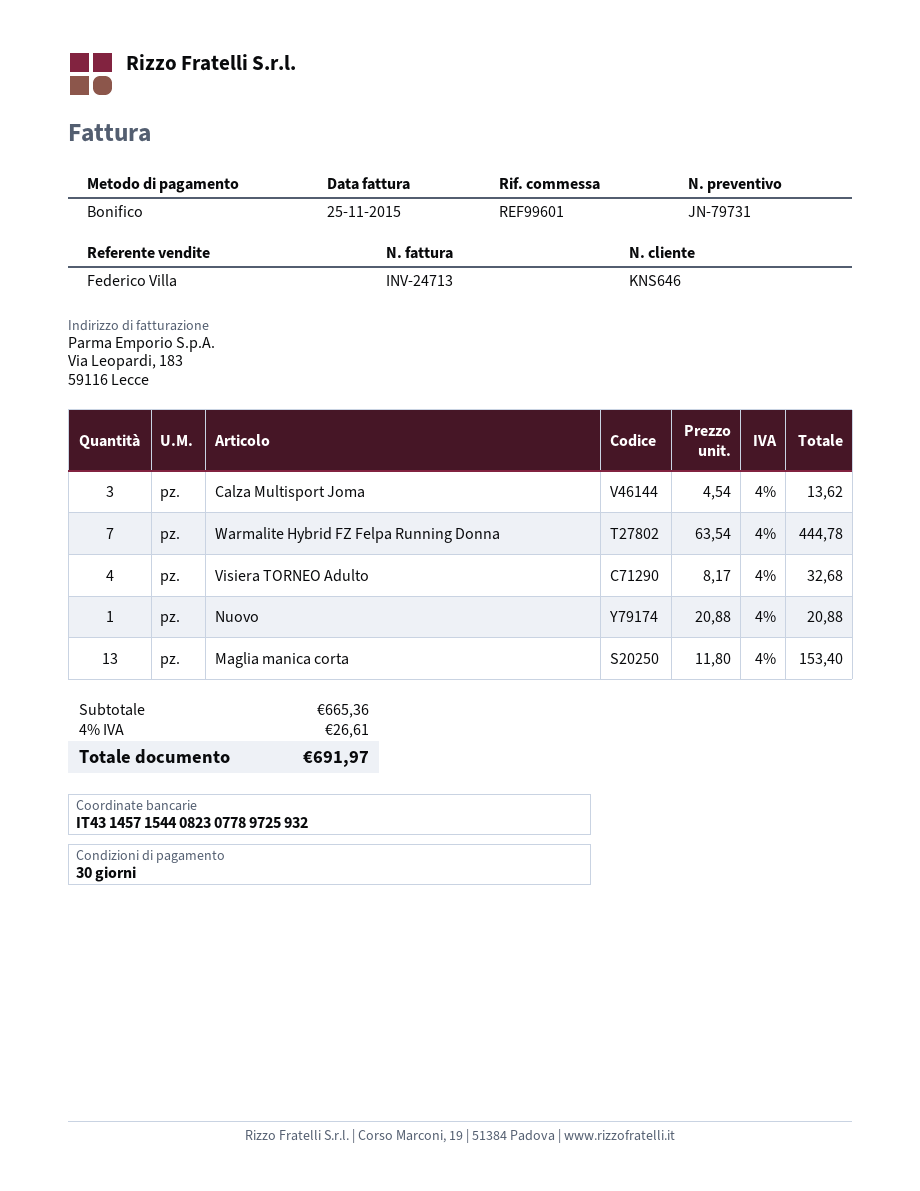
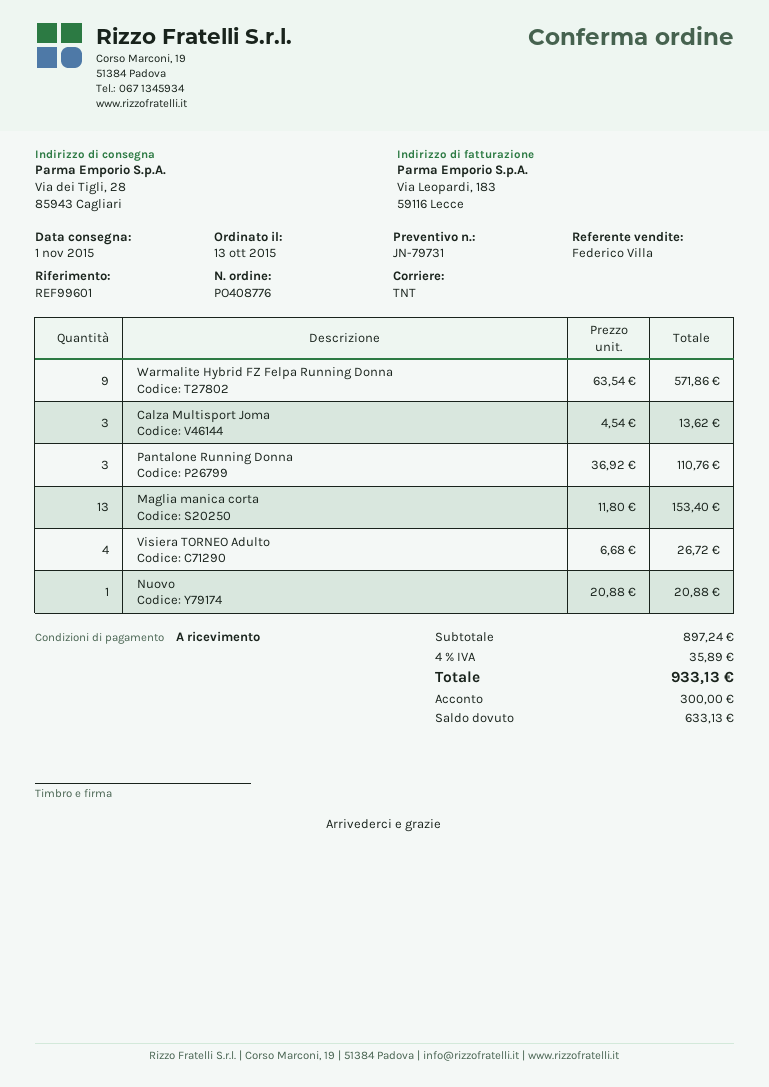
payment terms: 30 days -> on receipt
Warmalite Hybrid FZ Felpa Running Donna: 7 x 63.54 = 444.78 -> 9 x 63.54 = 571.86
Visiera TORNEO Adulto: 4 x 8.17 = 32.68 -> 4 x 6.68 = 26.72
Pantalone Running Donna: none -> 3 x 36.92 = 110.76
subtotal: 665.36 -> 897.24
tax: 4% = 26.61 -> 4% = 35.89
total: 691.97 -> 933.13

